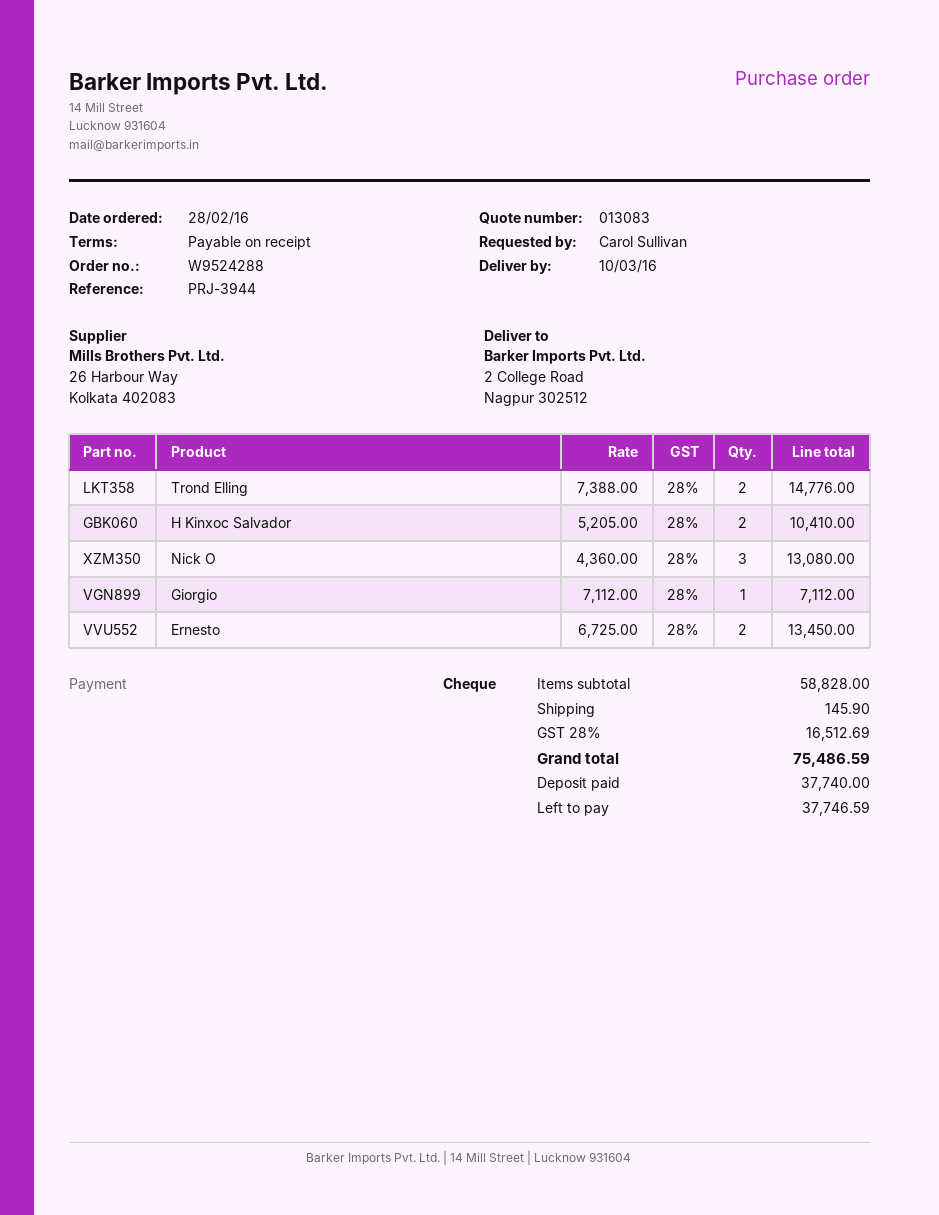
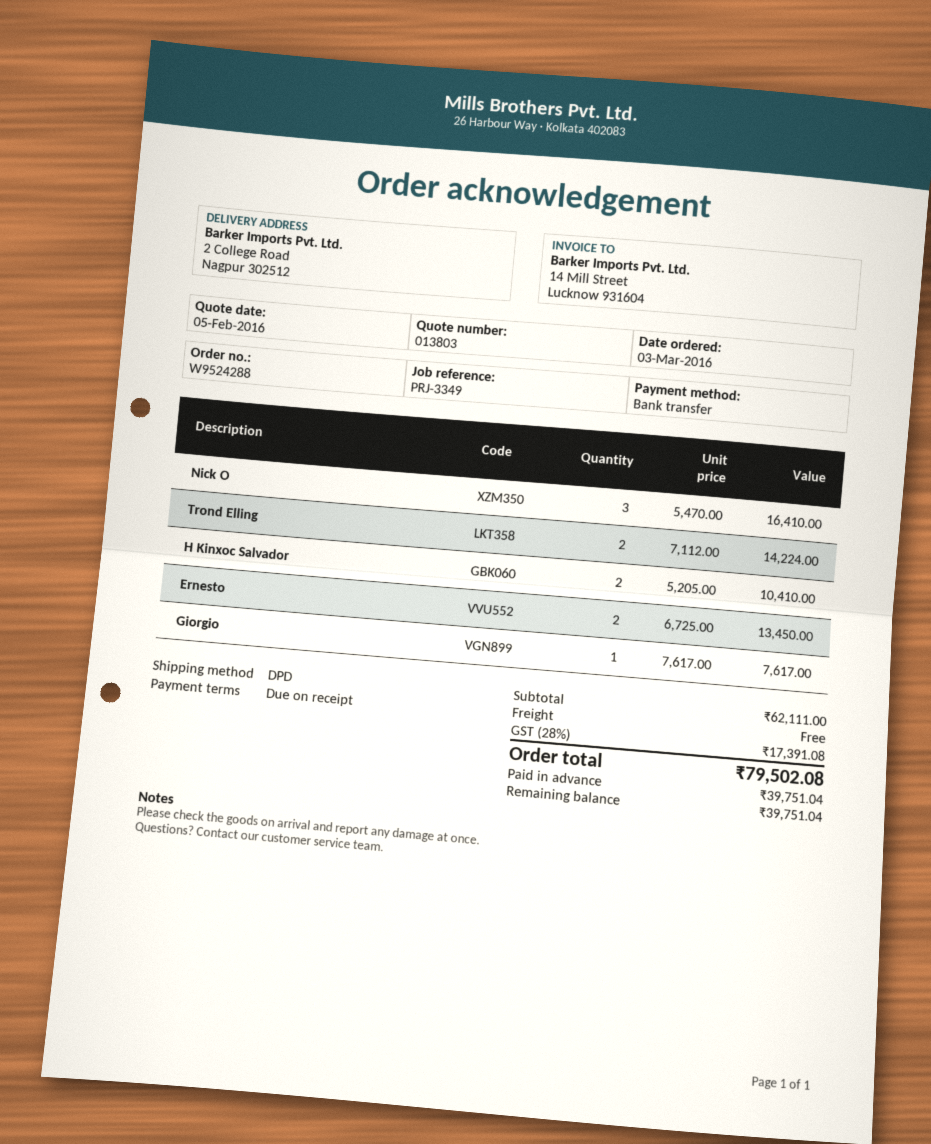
quote number: 013083 -> 013803
order date: 2016-02-28 -> 2016-03-03
reference: PRJ-3944 -> PRJ-3349
payment method: cheque -> bank transfer
Trond Elling: 2 x 7388.00 = 14776.00 -> 2 x 7112.00 = 14224.00
Nick O: 3 x 4360.00 = 13080.00 -> 3 x 5470.00 = 16410.00
Giorgio: 1 x 7112.00 = 7112.00 -> 1 x 7617.00 = 7617.00
subtotal: 58828.00 -> 62111.00
shipping: 145.90 -> 0.00
tax: 28% = 16512.69 -> 28% = 17391.08
total: 75486.59 -> 79502.08
deposit: 37740.00 -> 39751.04
balance: 37746.59 -> 39751.04

